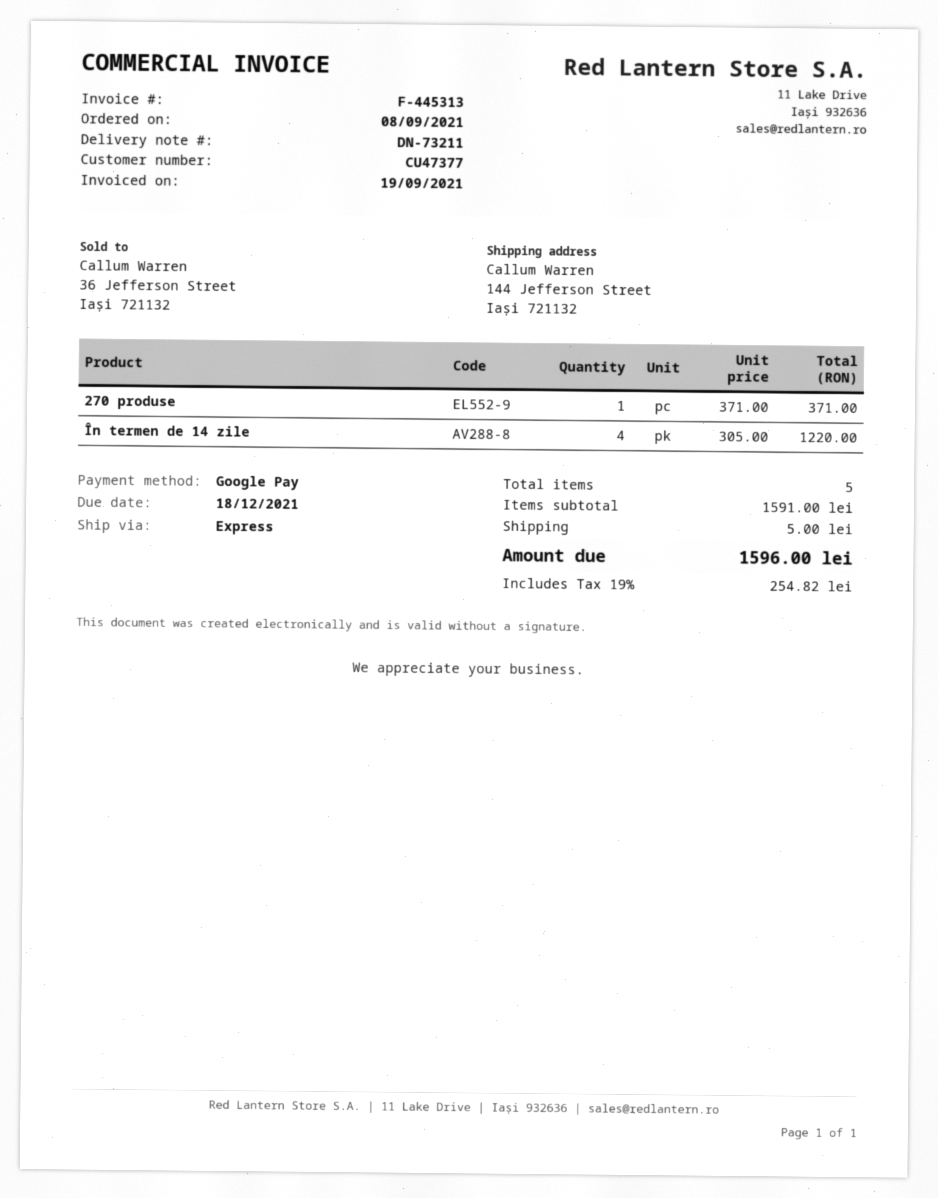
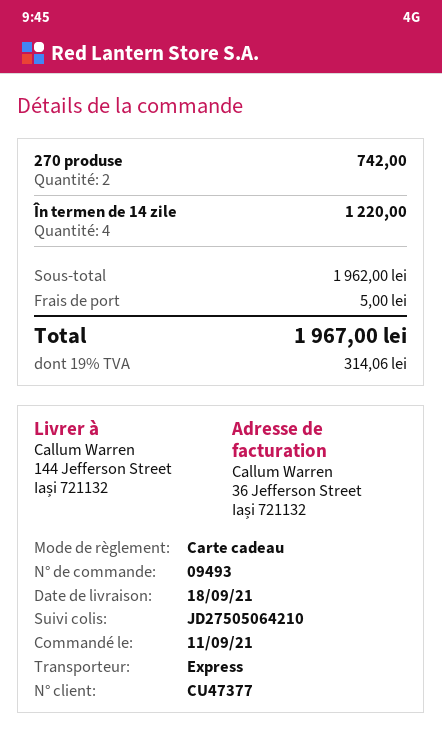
order date: 2021-09-08 -> 2021-09-11
payment method: Google Pay -> gift card
270 produse: 1 for 371.00 -> 2 for 742.00
subtotal: 1591.00 -> 1962.00
tax: 19% = 254.82 -> 19% = 314.06
total: 1596.00 -> 1967.00

